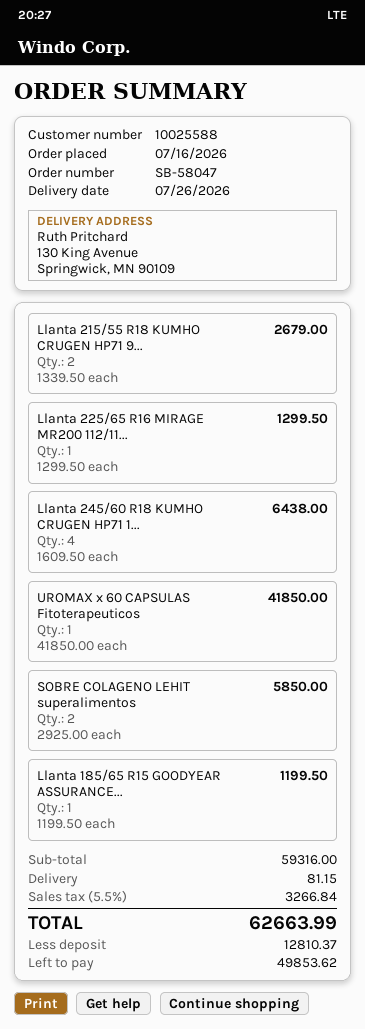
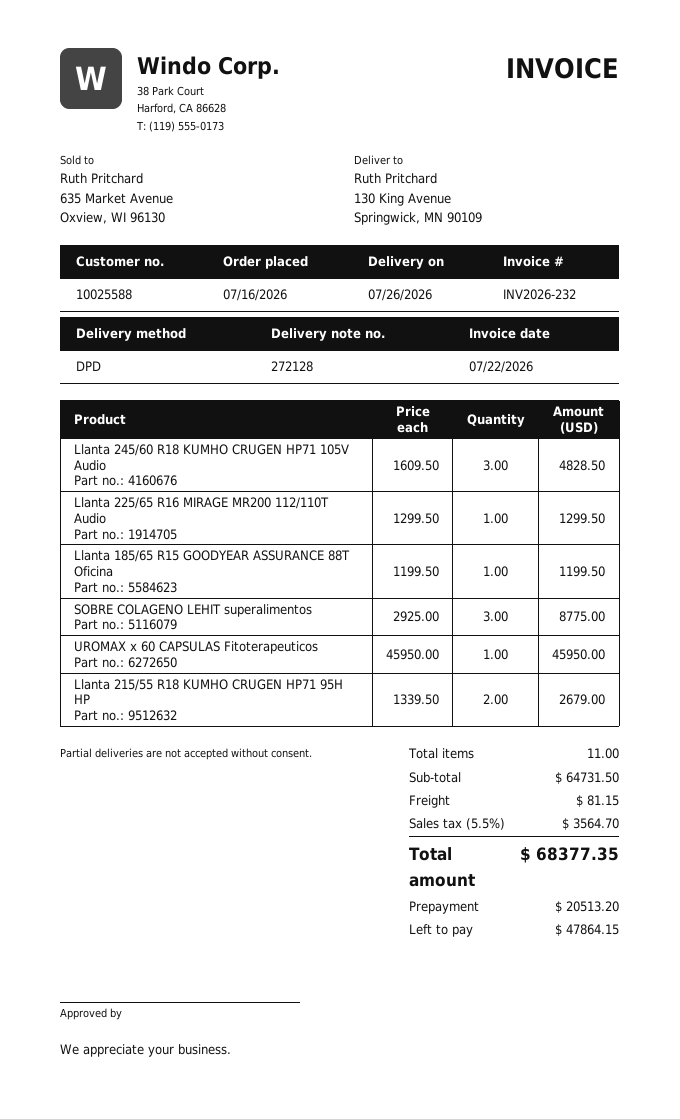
Llanta 245/60 R18 KUMHO CRUGEN HP71 1...: 4 x 1609.50 = 6438.00 -> 3 x 1609.50 = 4828.50
UROMAX x 60 CAPSULAS Fitoterapeuticos: 1 x 41850.00 = 41850.00 -> 1 x 45950.00 = 45950.00
SOBRE COLAGENO LEHIT superalimentos: 2 x 2925.00 = 5850.00 -> 3 x 2925.00 = 8775.00
subtotal: 59316.00 -> 64731.50
tax: 5.5% = 3266.84 -> 5.5% = 3564.70
total: 62663.99 -> 68377.35
deposit: 12810.37 -> 20513.20
balance: 49853.62 -> 47864.15

